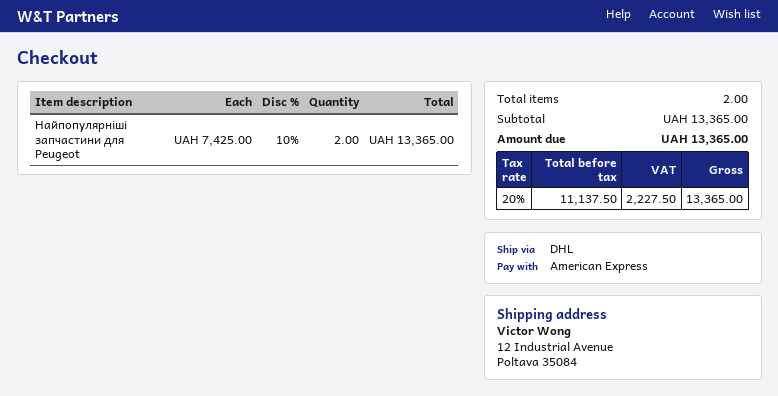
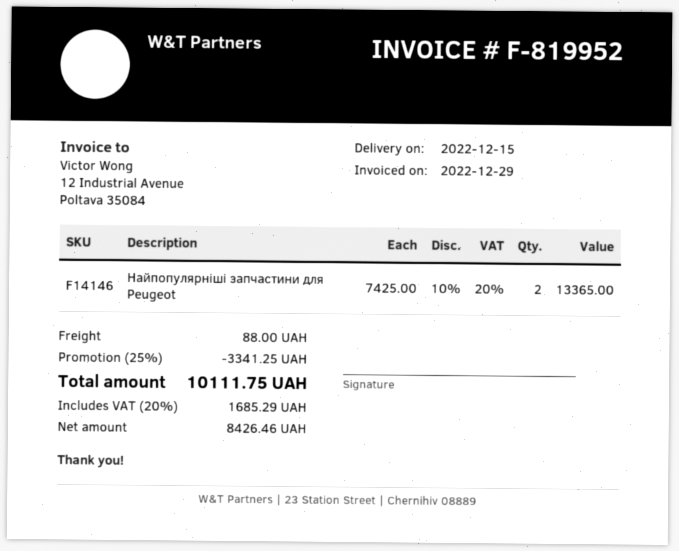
discount: none -> 25% = 3341.25
shipping: none -> 88.00
net: 11137.50 -> 8426.46
tax: 20% = 2227.50 -> 20% = 1685.29
total: 13365.00 -> 10111.75

